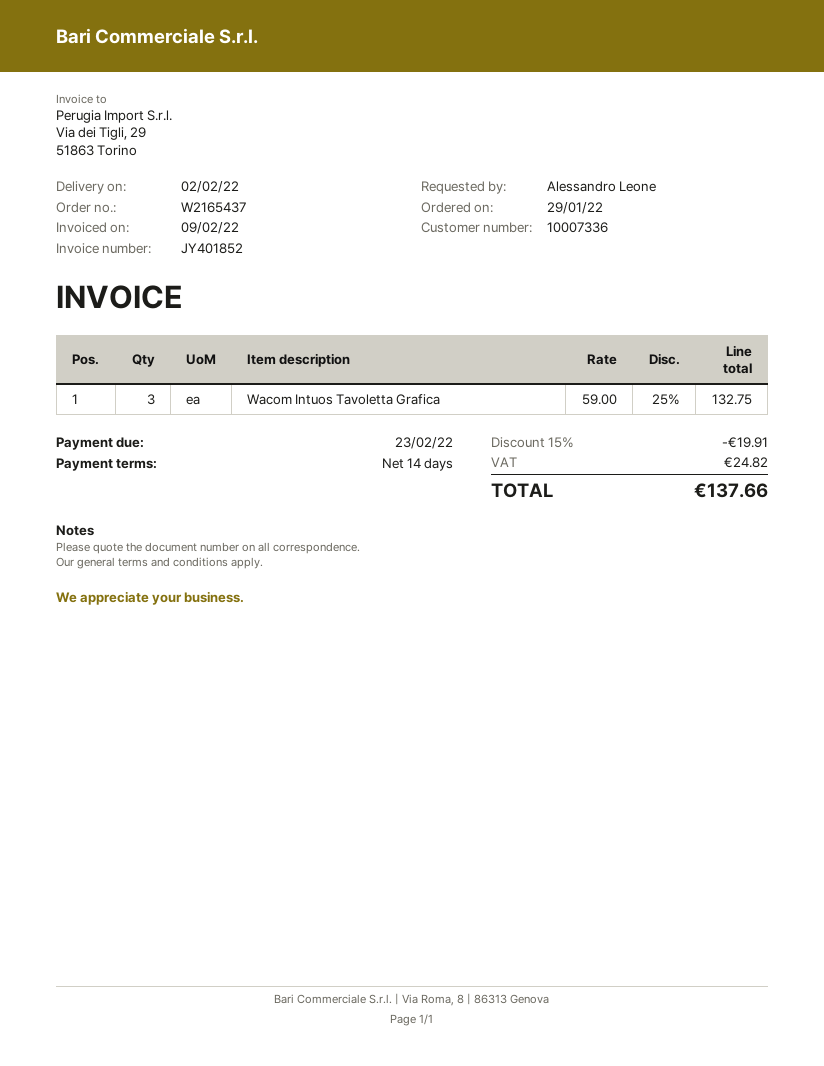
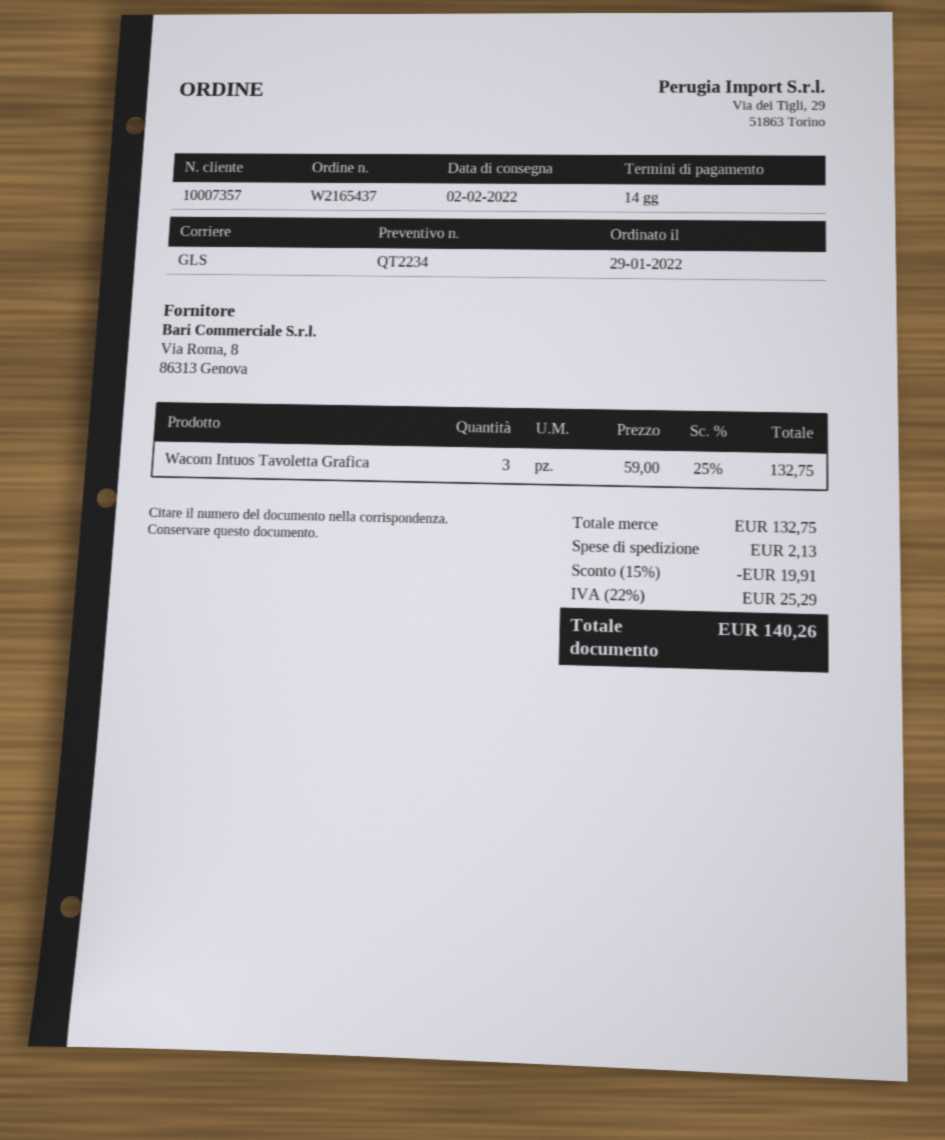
customer number: 10007336 -> 10007357
shipping: none -> 2.13
tax: 24.82 -> 25.29
total: 137.66 -> 140.26

